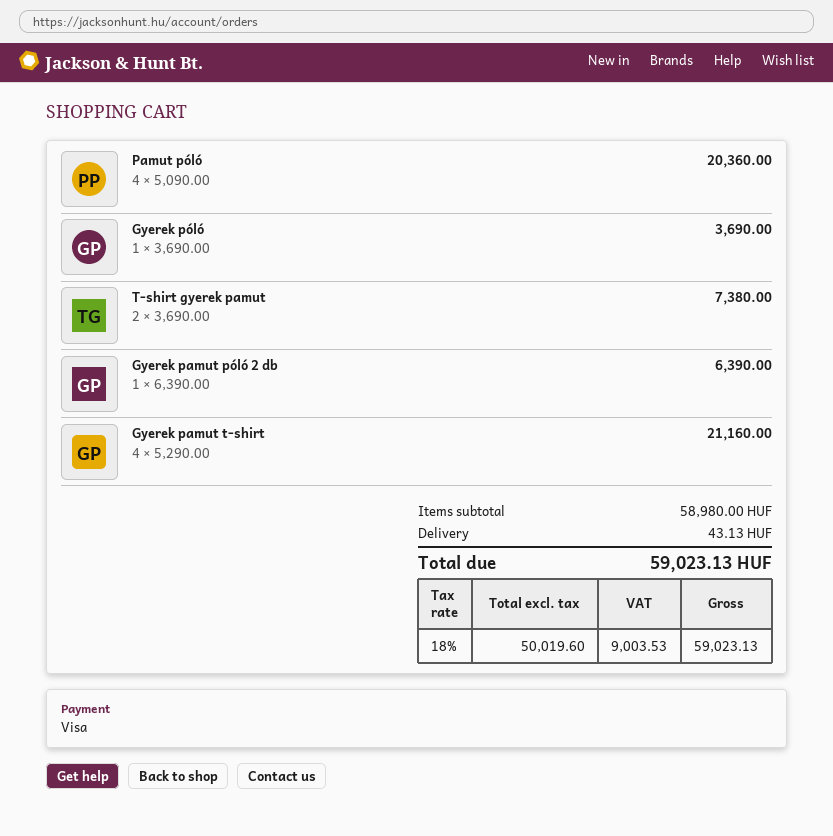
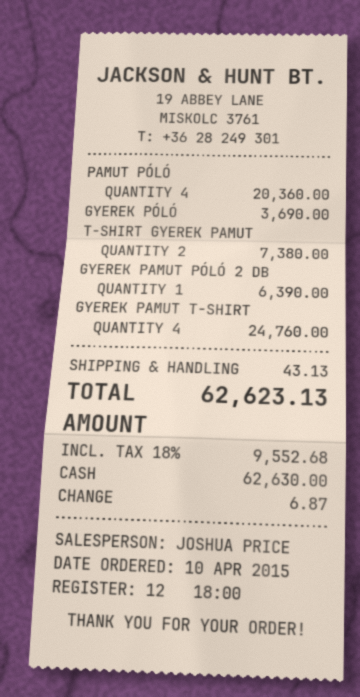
payment method: Visa -> cash
Gyerek pamut t-shirt: 4 for 21160.00 -> 4 for 24760.00
tax: 18% = 9003.53 -> 18% = 9552.68
total: 59023.13 -> 62623.13

